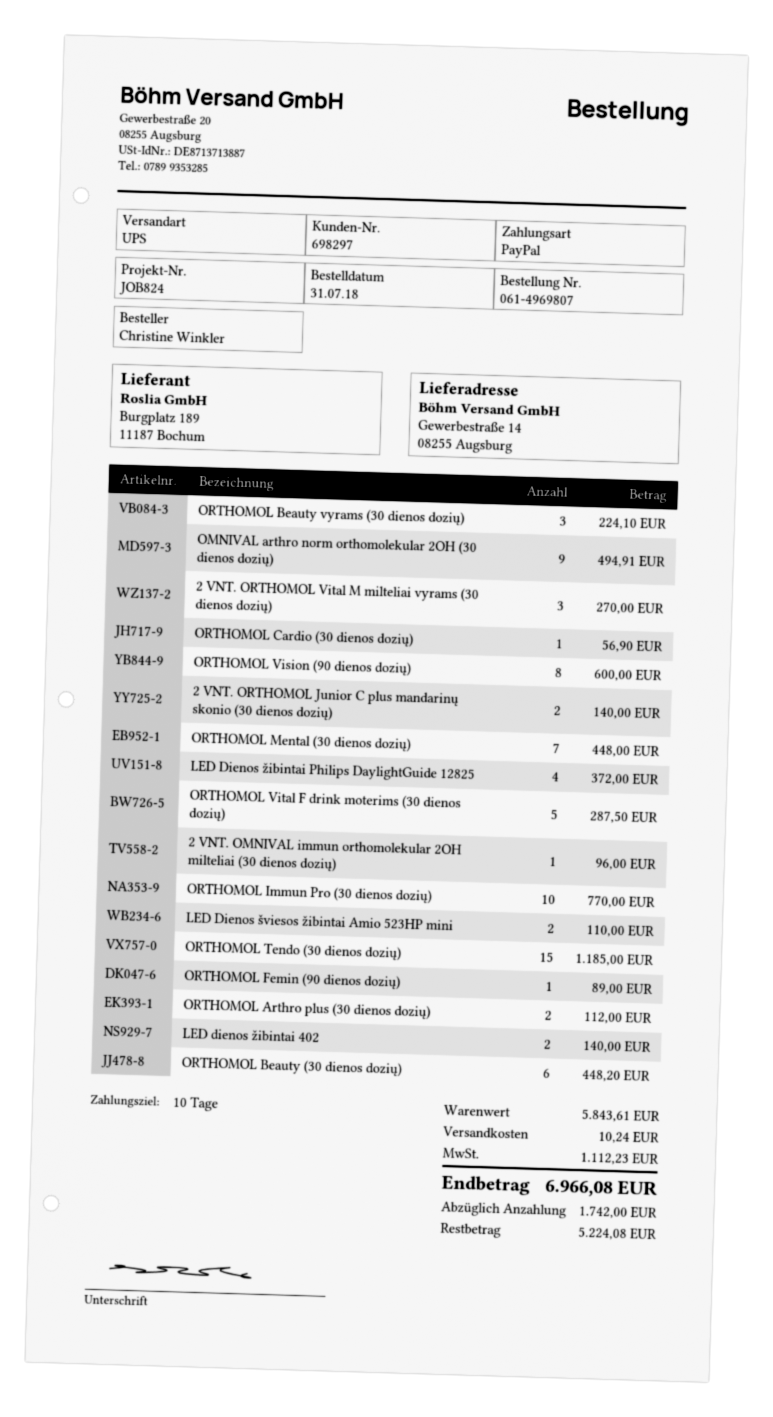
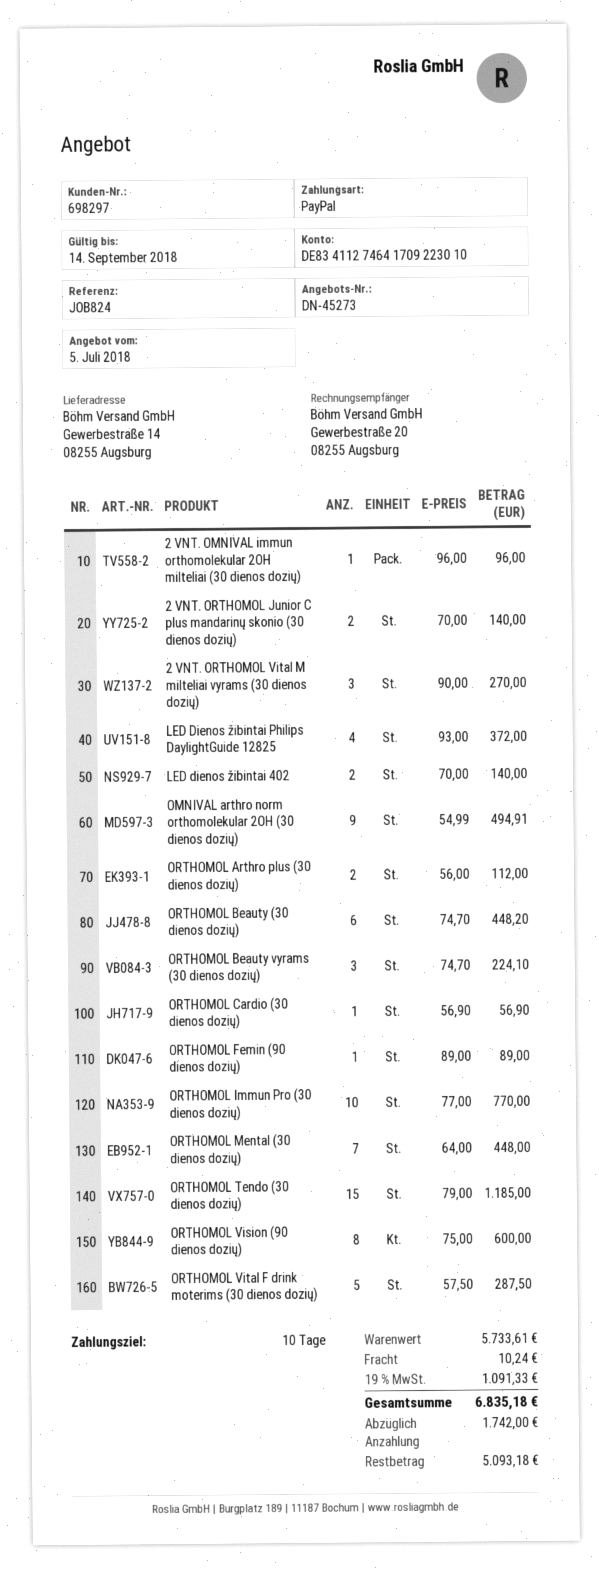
LED Dienos šviesos žibintai Amio 523HP mini: 2 for 110.00 -> none
subtotal: 5843.61 -> 5733.61
tax: 1112.23 -> 1091.33
total: 6966.08 -> 6835.18
balance: 5224.08 -> 5093.18

